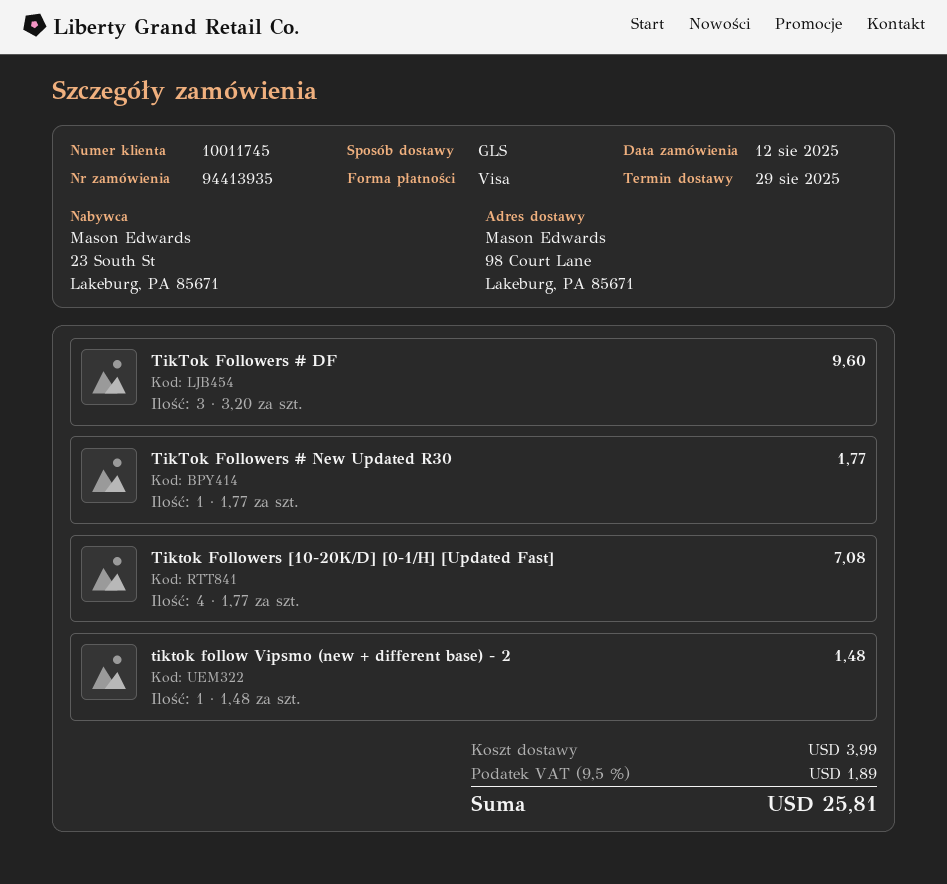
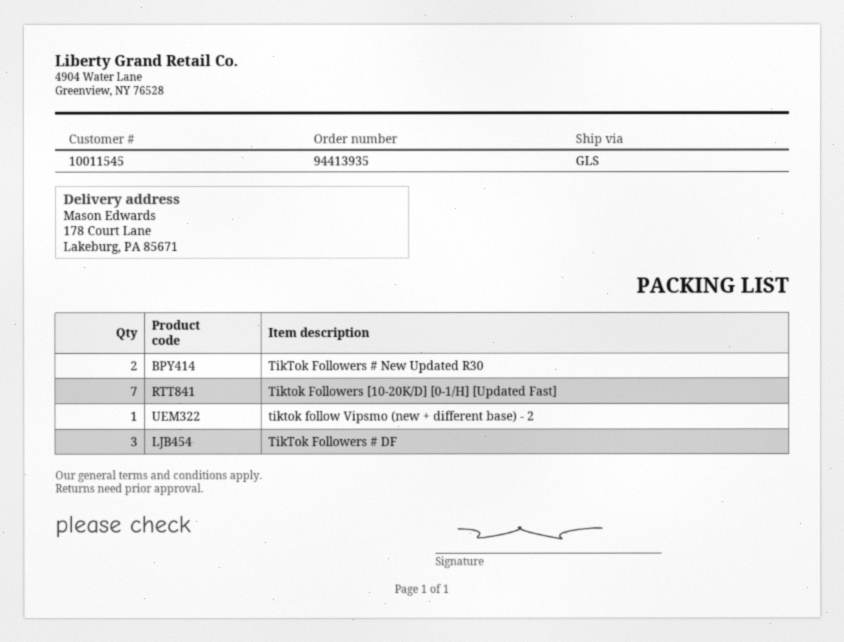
customer number: 10011745 -> 10011545
ship to: 98 Court Lane, Lakeburg, PA 85671 -> 178 Court Lane, Lakeburg, PA 85671
TikTok Followers # New Updated R30: 1 -> 2
Tiktok Followers [10-20K/D] [0-1/H] [Updated Fast]: 4 -> 7

